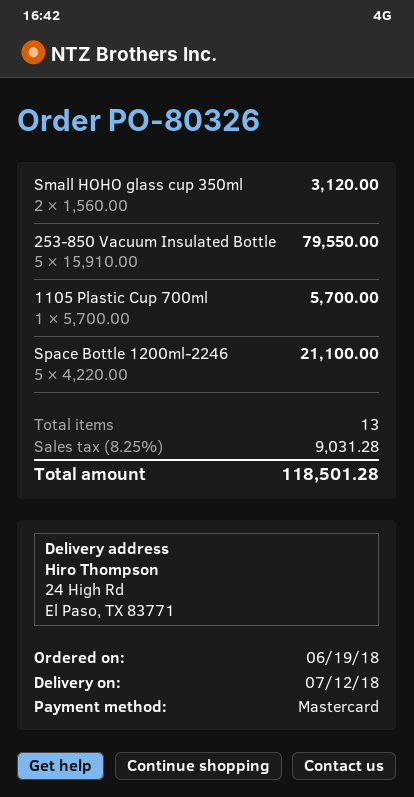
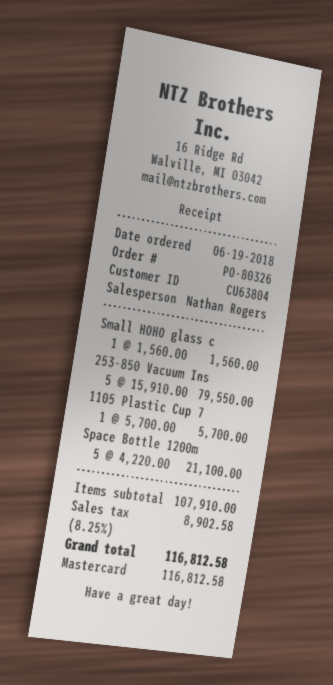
Small HOHO glass cup 350ml: 2 x 1560.00 = 3120.00 -> 1 x 1560.00 = 1560.00
tax: 8.25% = 9031.28 -> 8.25% = 8902.58
total: 118501.28 -> 116812.58

